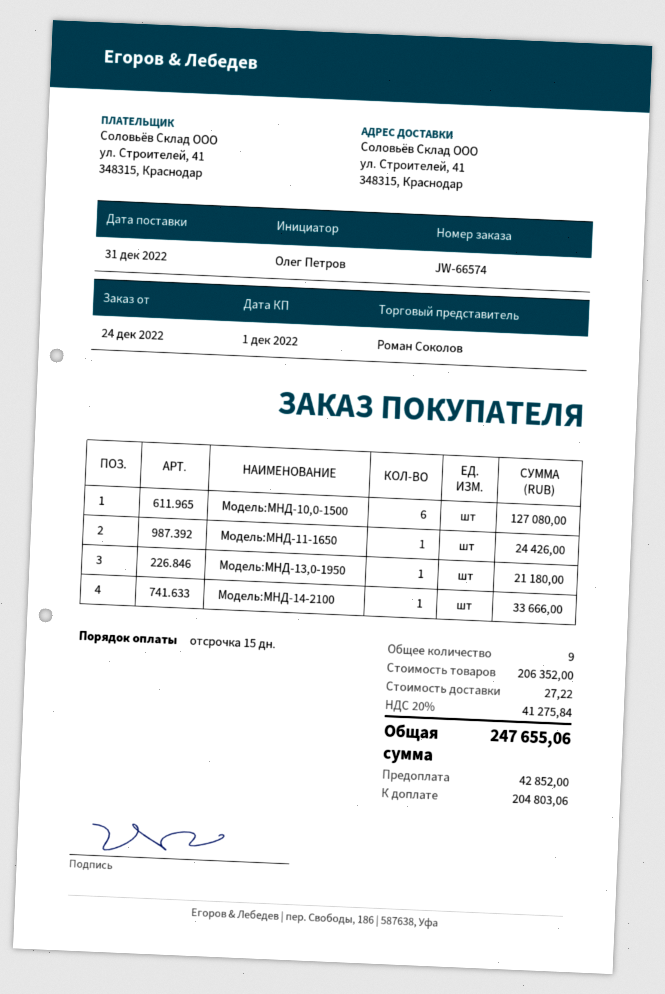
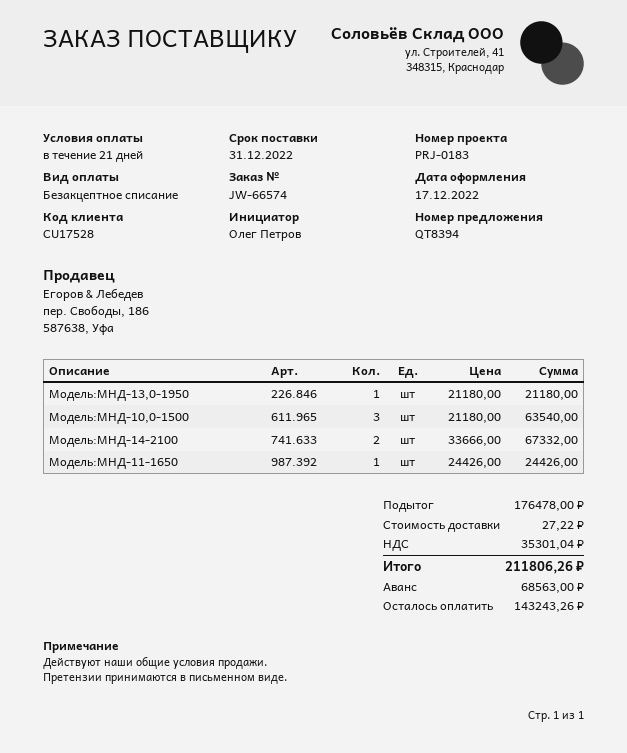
order date: 2022-12-24 -> 2022-12-17
payment terms: 15 days -> 21 days
Модель:МНД-10,0-1500: 6 for 127080.00 -> 3 for 63540.00
Модель:МНД-14-2100: 1 for 33666.00 -> 2 for 67332.00
subtotal: 206352.00 -> 176478.00
tax: 41275.84 -> 35301.04
total: 247655.06 -> 211806.26
deposit: 42852.00 -> 68563.00
balance: 204803.06 -> 143243.26

